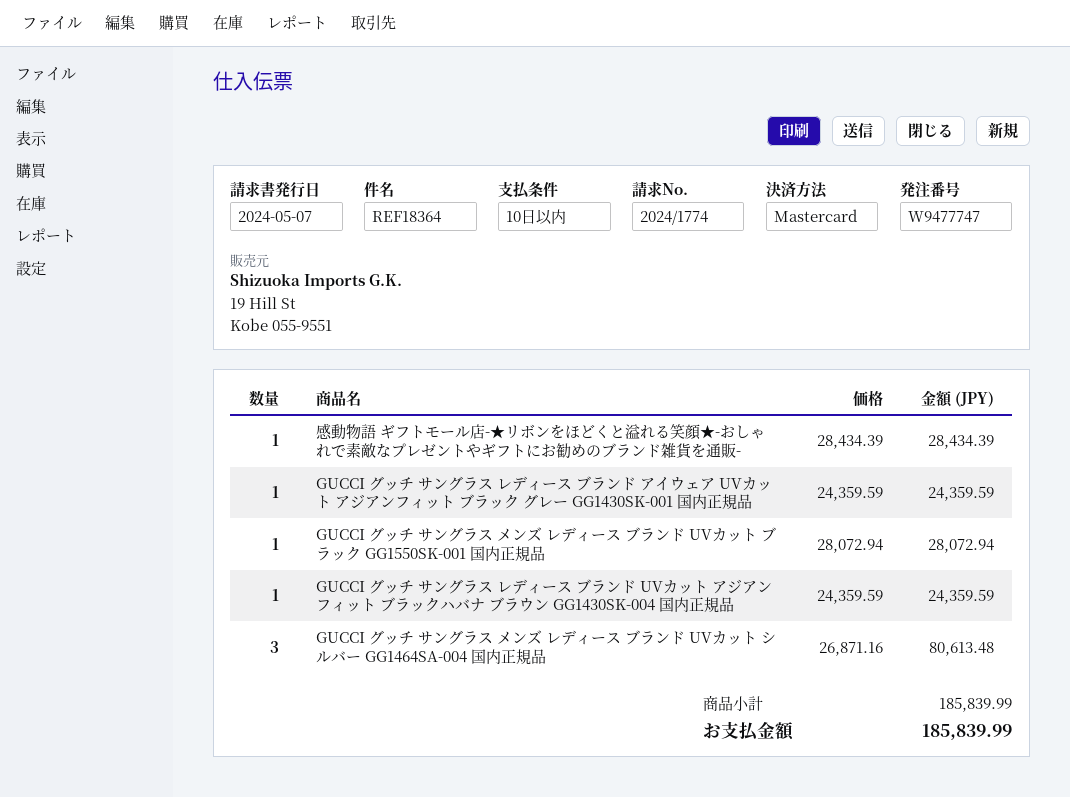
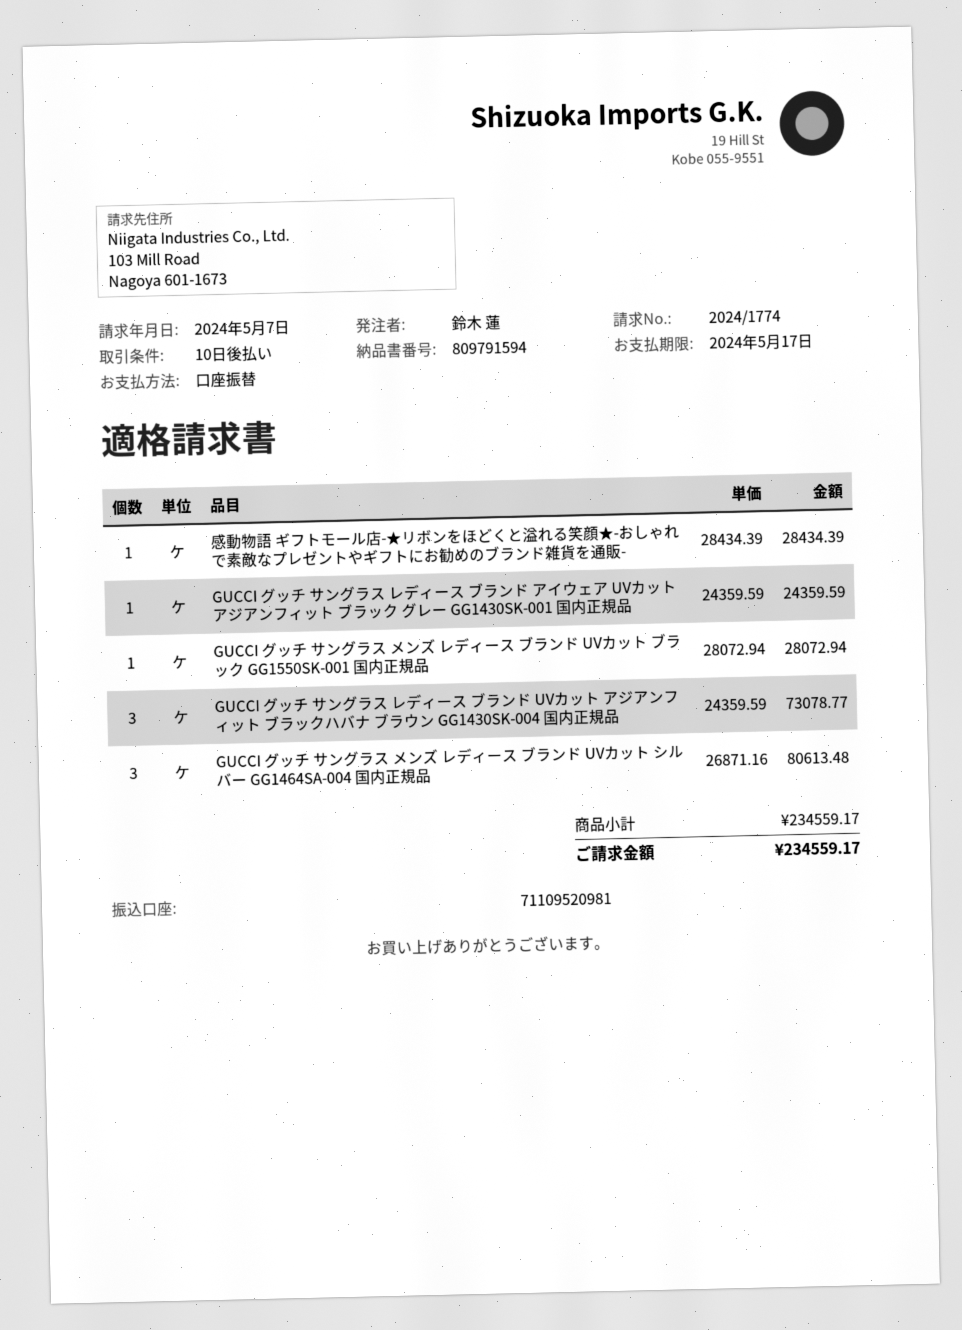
payment method: Mastercard -> direct debit
GUCCI グッチ サングラス レディース ブランド UVカット アジアンフィット ブラックハバナ ブラウン GG1430SK-004 国内正規品: 1 x 24359.59 = 24359.59 -> 3 x 24359.59 = 73078.77
subtotal: 185839.99 -> 234559.17
total: 185839.99 -> 234559.17

